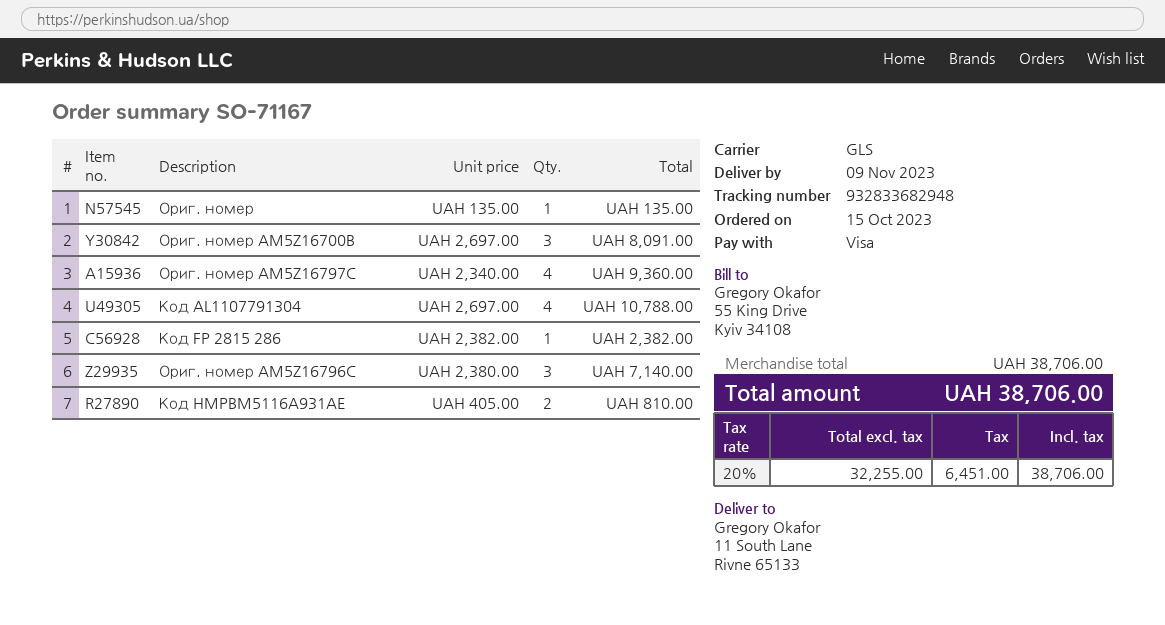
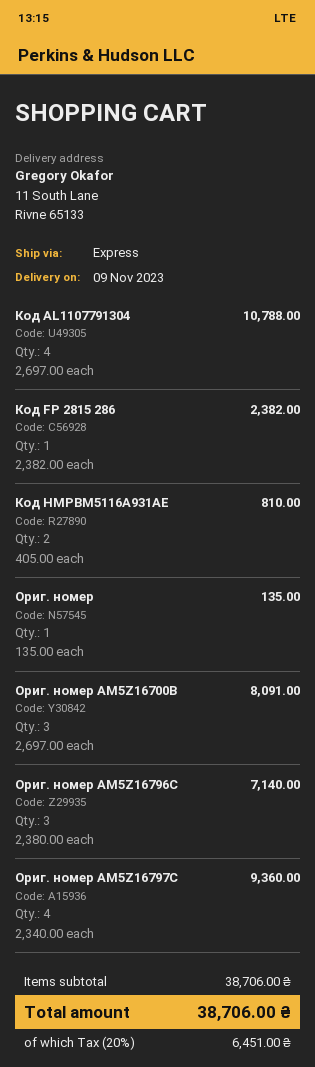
shipping method: GLS -> express

